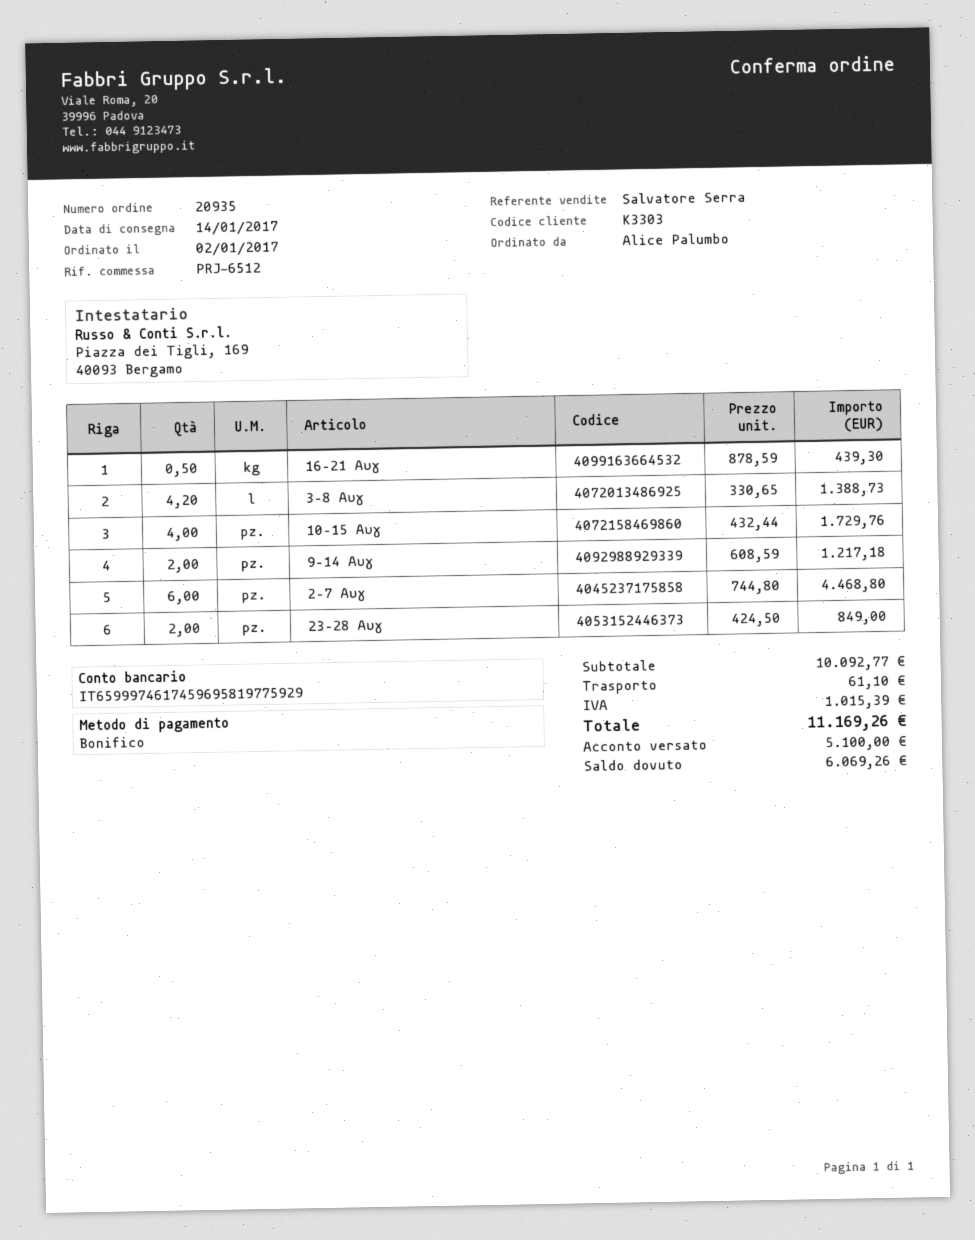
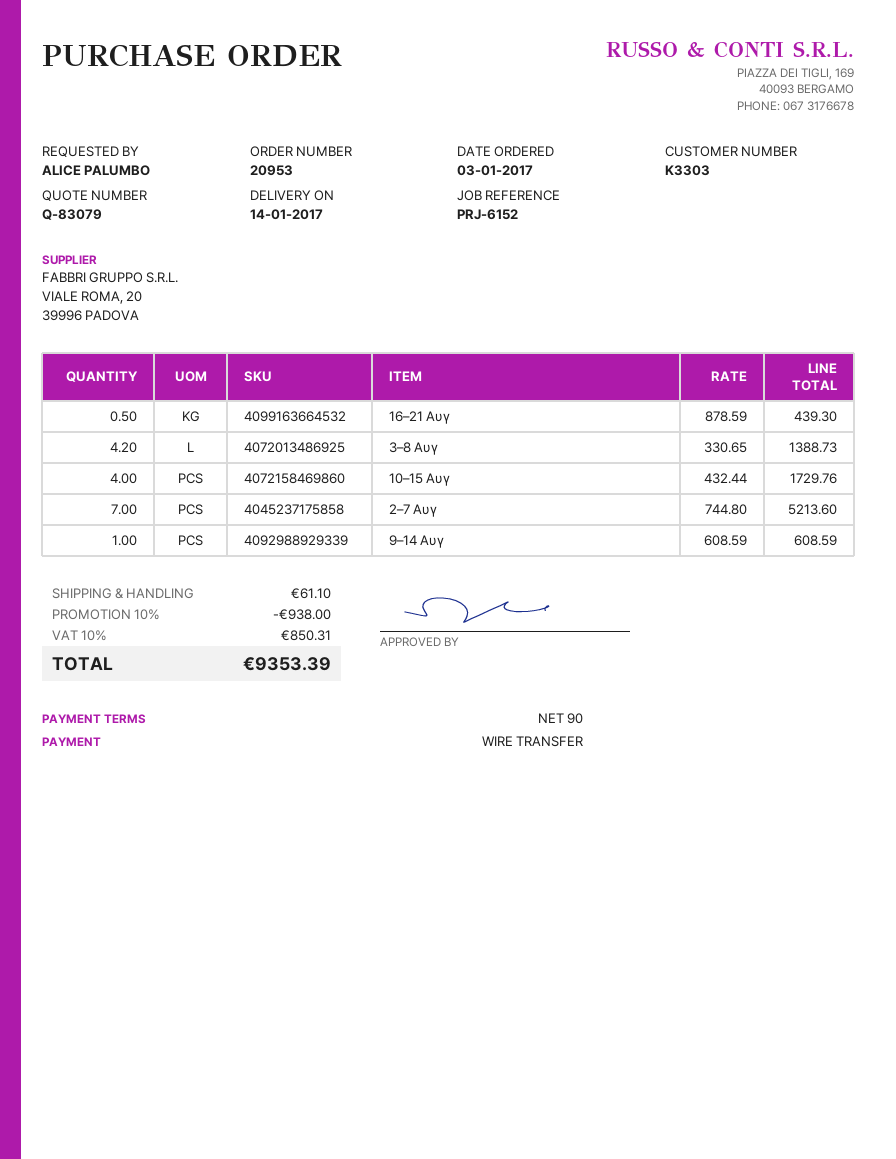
order number: 20935 -> 20953
order date: 2017-01-02 -> 2017-01-03
reference: PRJ-6512 -> PRJ-6152
9–14 Αυγ: 2 x 608.59 = 1217.18 -> 1 x 608.59 = 608.59
2–7 Αυγ: 6 x 744.80 = 4468.80 -> 7 x 744.80 = 5213.60
23–28 Αυγ: 2 x 424.50 = 849.00 -> none
discount: none -> 10% = 938.00
tax: 1015.39 -> 850.31
total: 11169.26 -> 9353.39

